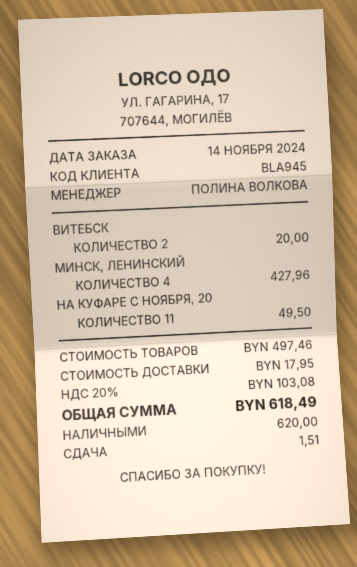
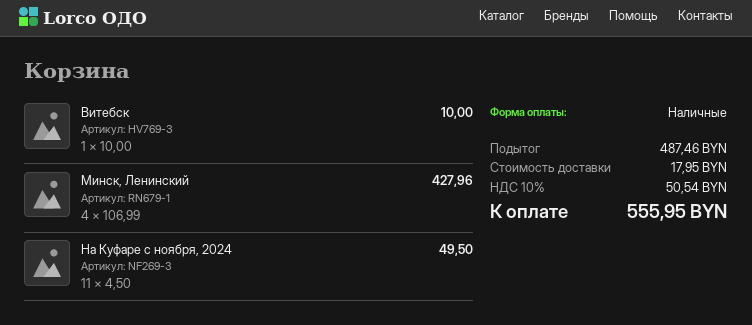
ВИТЕБСК: 2 for 20.00 -> 1 for 10.00
subtotal: 497.46 -> 487.46
tax: 20% = 103.08 -> 10% = 50.54
total: 618.49 -> 555.95

